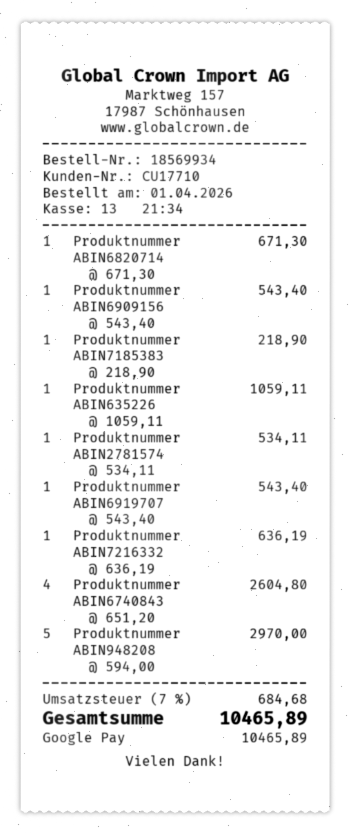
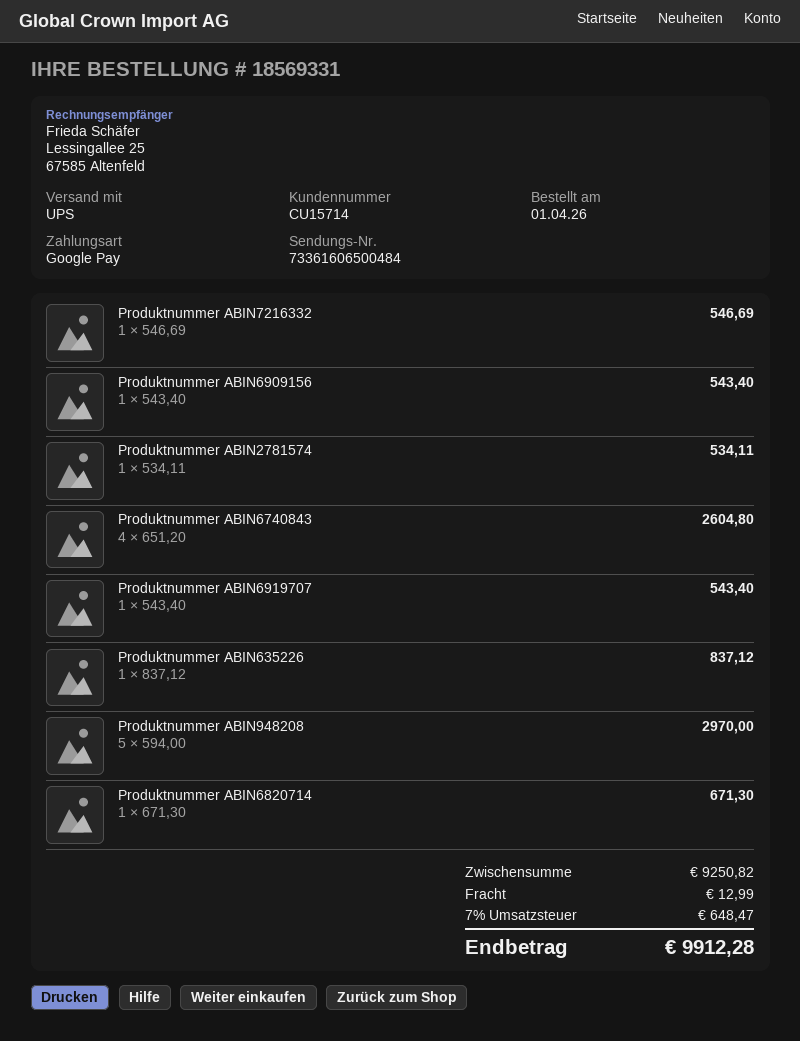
order number: 18569934 -> 18569331
customer number: CU17710 -> CU15714
Produktnummer ABIN7185383: 1 x 218.90 = 218.90 -> none
Produktnummer ABIN635226: 1 x 1059.11 = 1059.11 -> 1 x 837.12 = 837.12
Produktnummer ABIN7216332: 1 x 636.19 = 636.19 -> 1 x 546.69 = 546.69
shipping: none -> 12.99
tax: 7% = 684.68 -> 7% = 648.47
total: 10465.89 -> 9912.28

